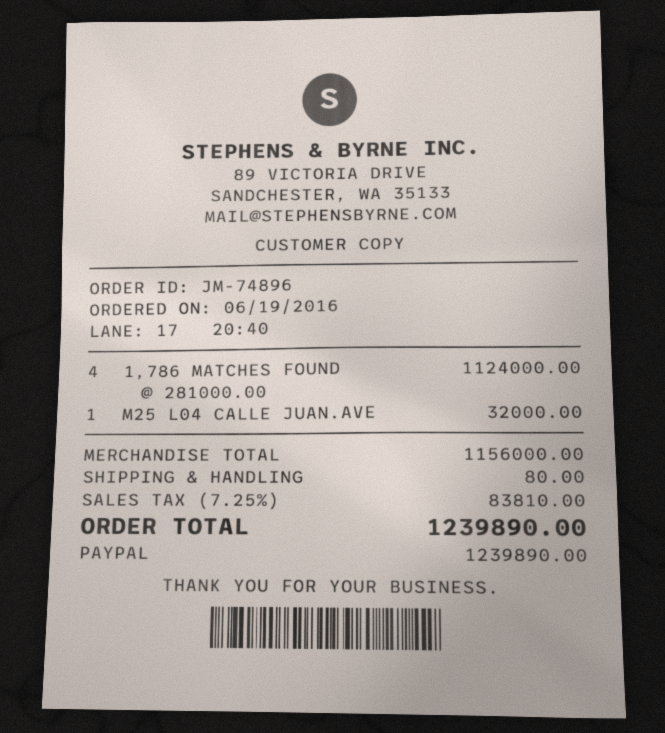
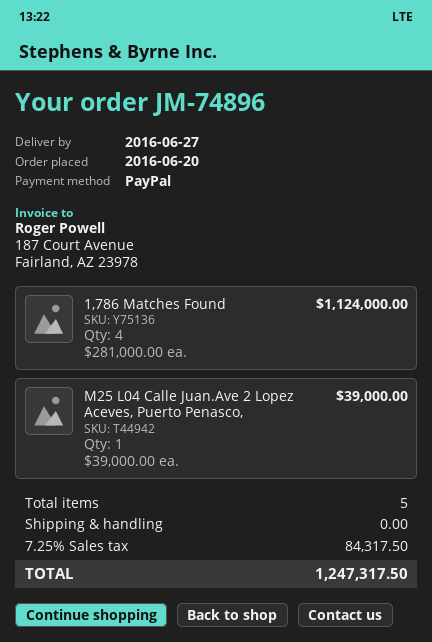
order date: 2016-06-19 -> 2016-06-20
M25 L04 CALLE JUAN.AVE: 1 x 32000.00 = 32000.00 -> 1 x 39000.00 = 39000.00
shipping: 80.00 -> 0.00
tax: 7.25% = 83810.00 -> 7.25% = 84317.50
total: 1239890.00 -> 1247317.50

